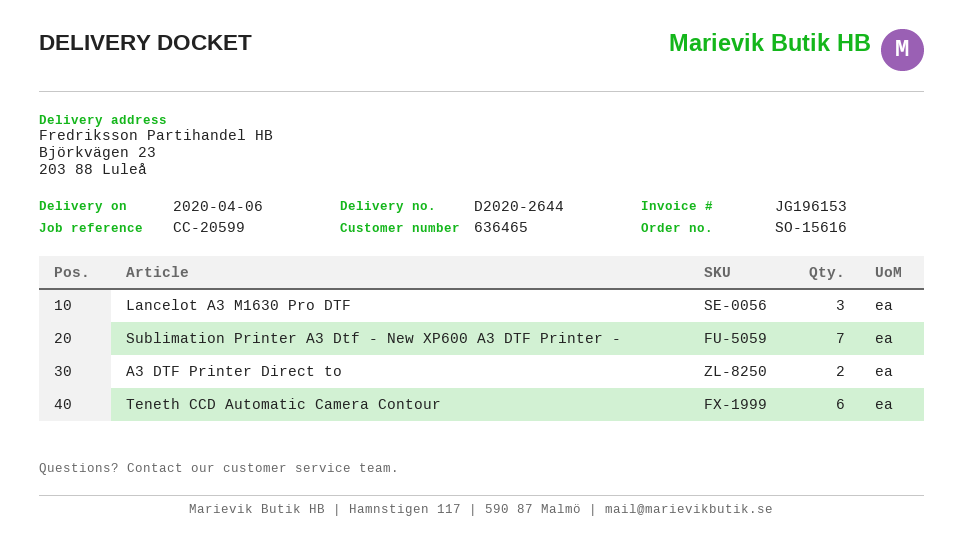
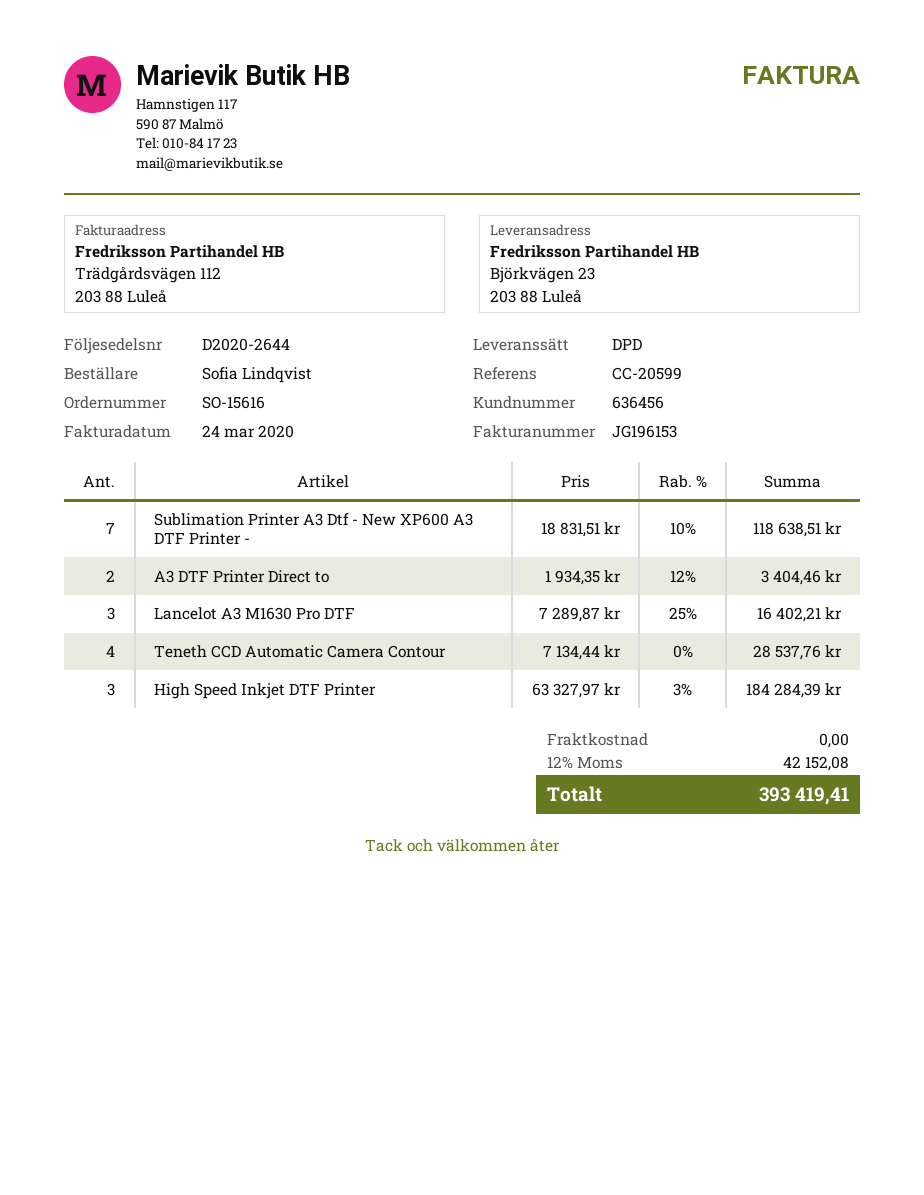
customer number: 636465 -> 636456
Teneth CCD Automatic Camera Contour: 6 -> 4
High Speed Inkjet DTF Printer: none -> 3

